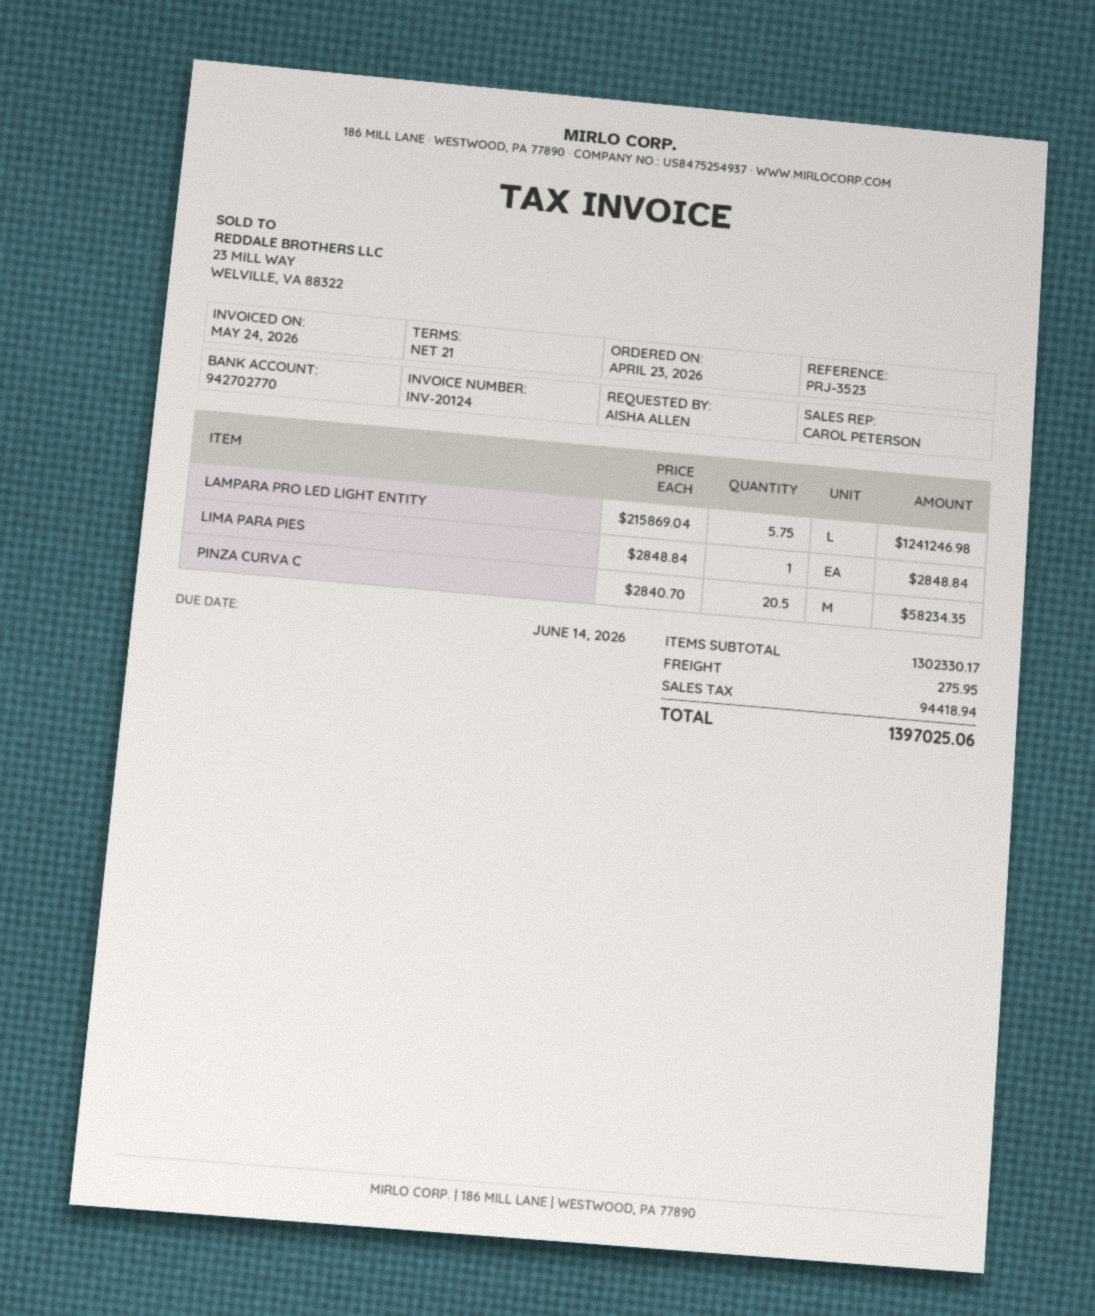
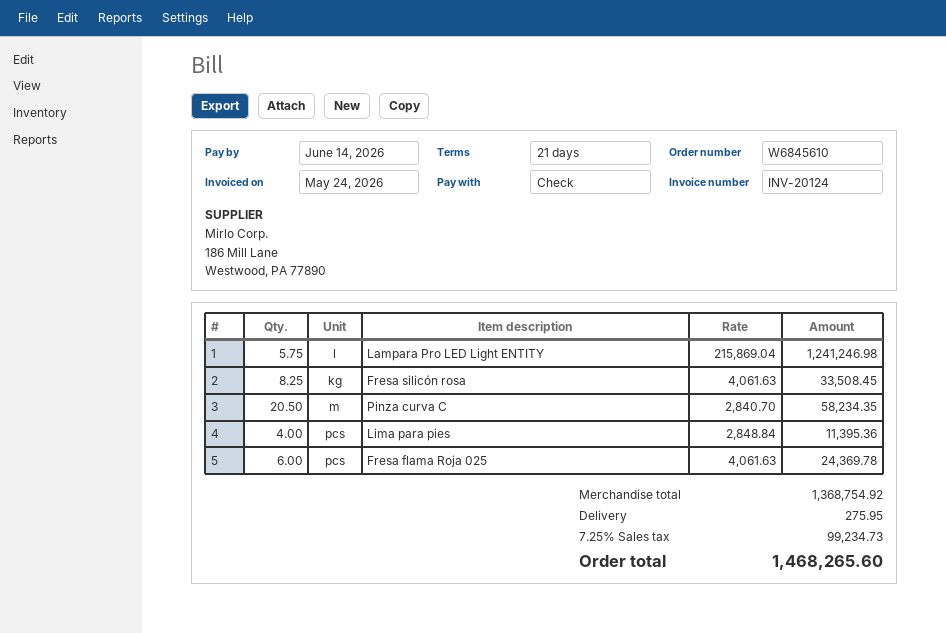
LIMA PARA PIES: 1 x 2848.84 = 2848.84 -> 4 x 2848.84 = 11395.36
Fresa silicón rosa: none -> 8.25 x 4061.63 = 33508.45
Fresa flama Roja 025: none -> 6 x 4061.63 = 24369.78
subtotal: 1302330.17 -> 1368754.92
tax: 94418.94 -> 99234.73
total: 1397025.06 -> 1468265.60

